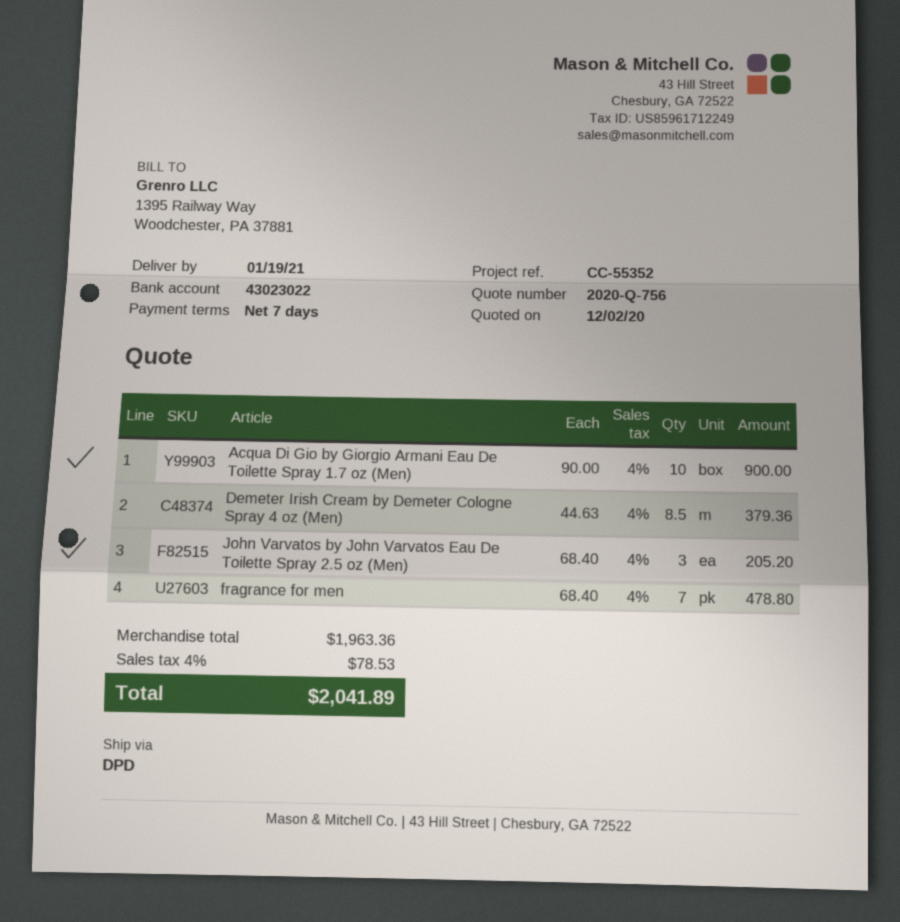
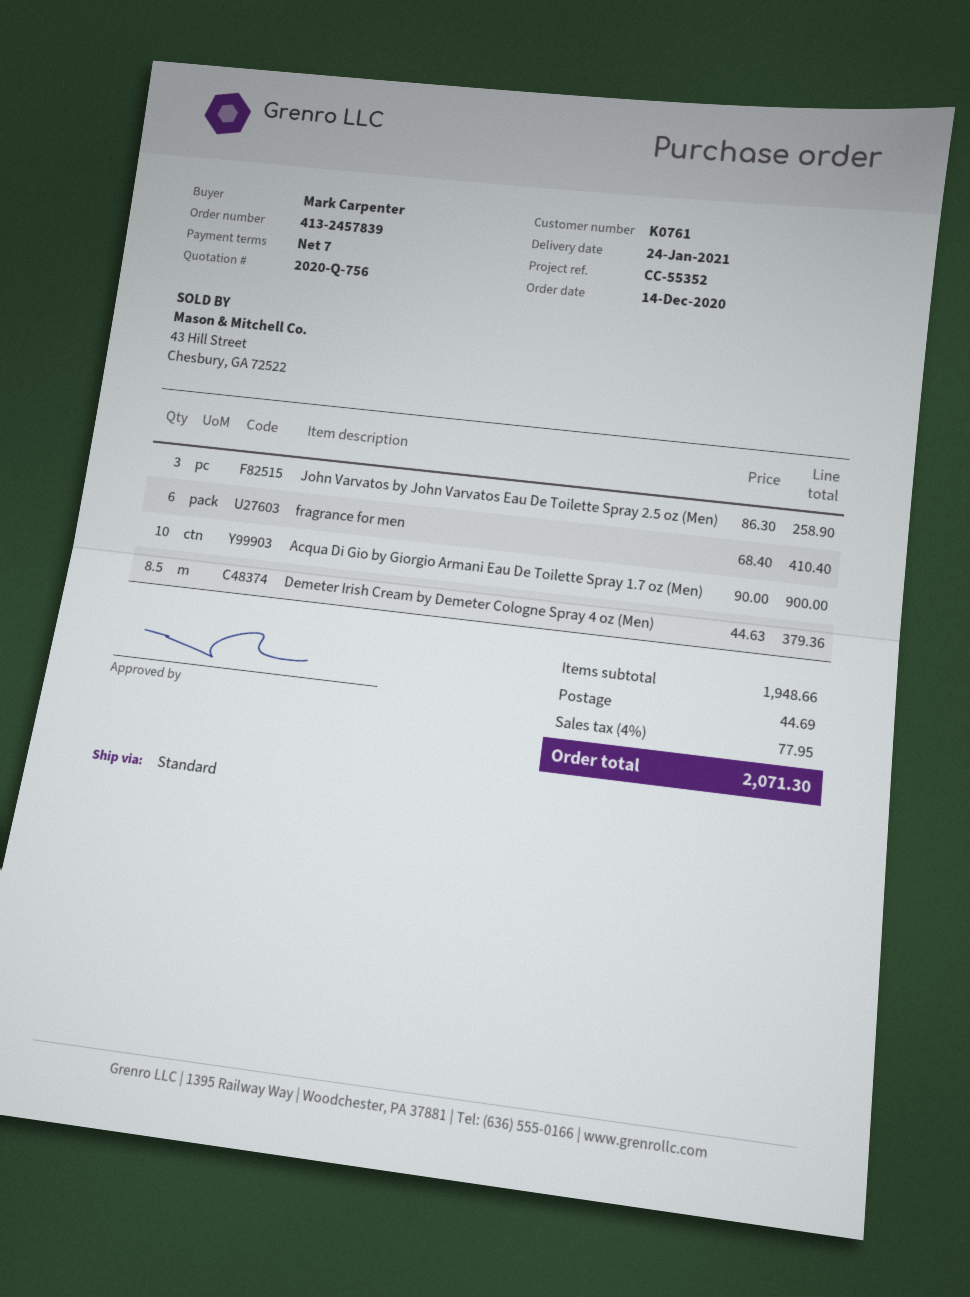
delivery date: 2021-01-19 -> 2021-01-24
shipping method: DPD -> standard
John Varvatos by John Varvatos Eau De Toilette Spray 2.5 oz (Men): 3 x 68.40 = 205.20 -> 3 x 86.30 = 258.90
fragrance for men: 7 x 68.40 = 478.80 -> 6 x 68.40 = 410.40
subtotal: 1963.36 -> 1948.66
shipping: none -> 44.69
tax: 4% = 78.53 -> 4% = 77.95
total: 2041.89 -> 2071.30

